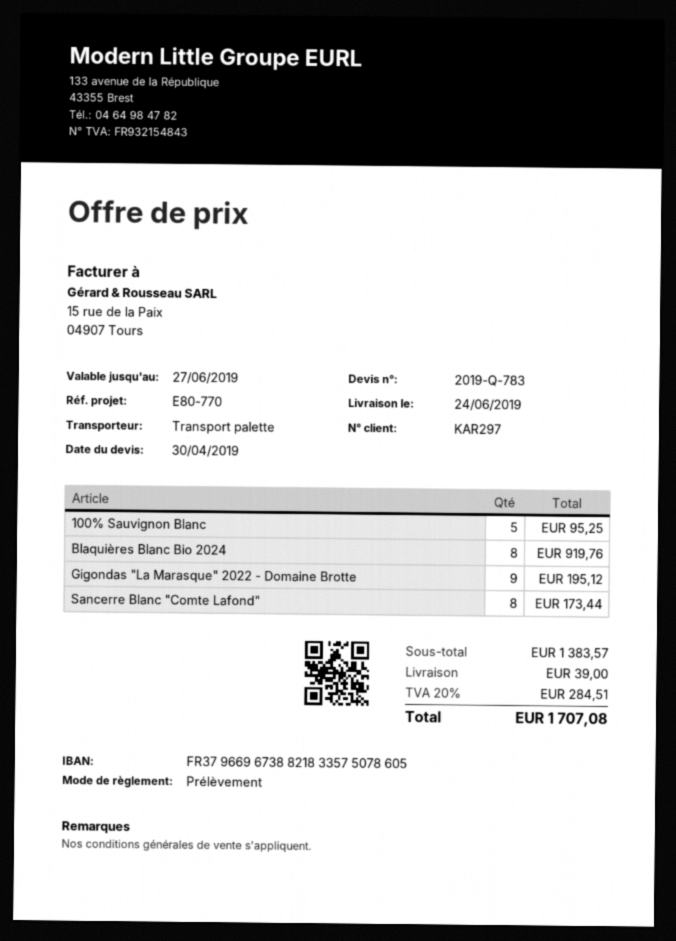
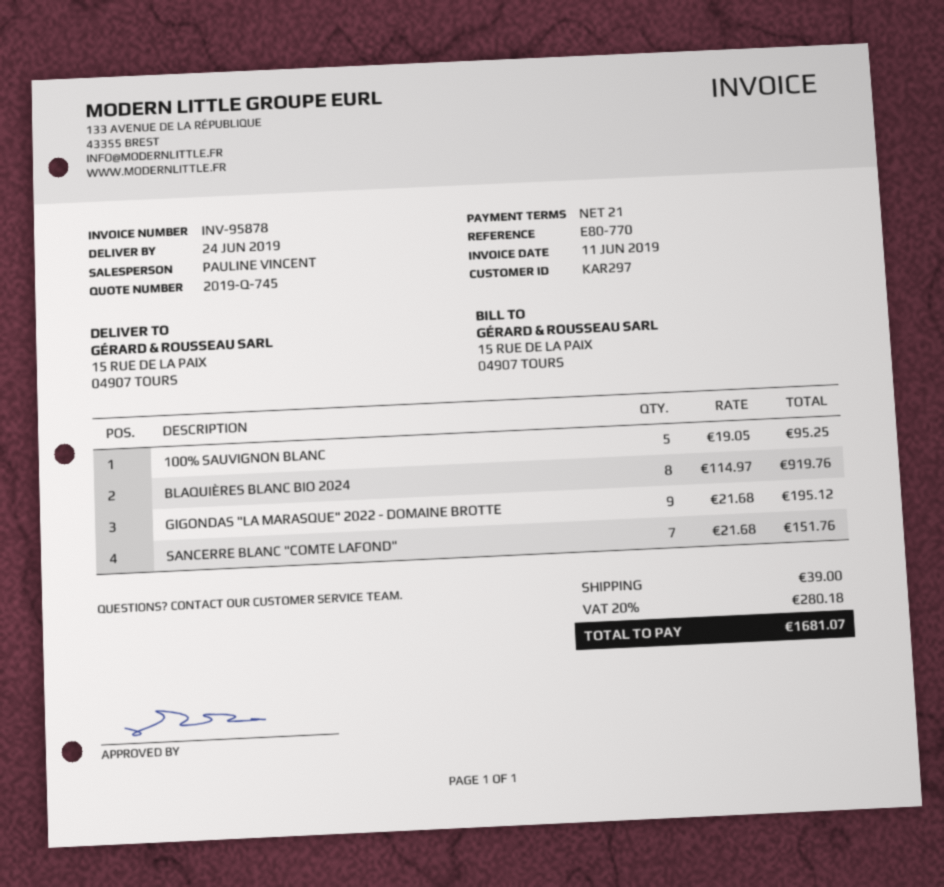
quote number: 2019-Q-783 -> 2019-Q-745
Sancerre Blanc "Comte Lafond": 8 for 173.44 -> 7 for 151.76
tax: 20% = 284.51 -> 20% = 280.18
total: 1707.08 -> 1681.07

